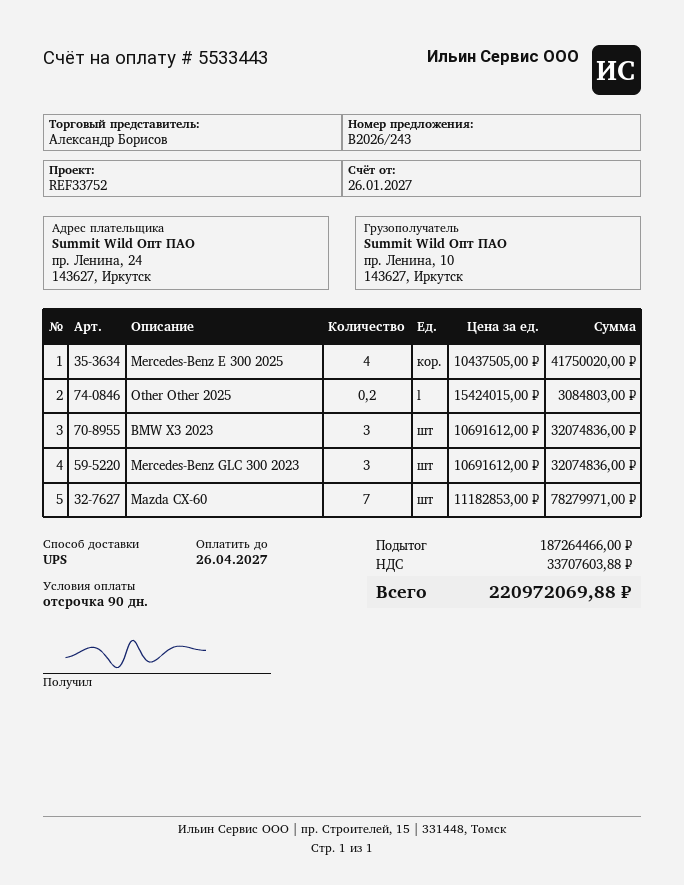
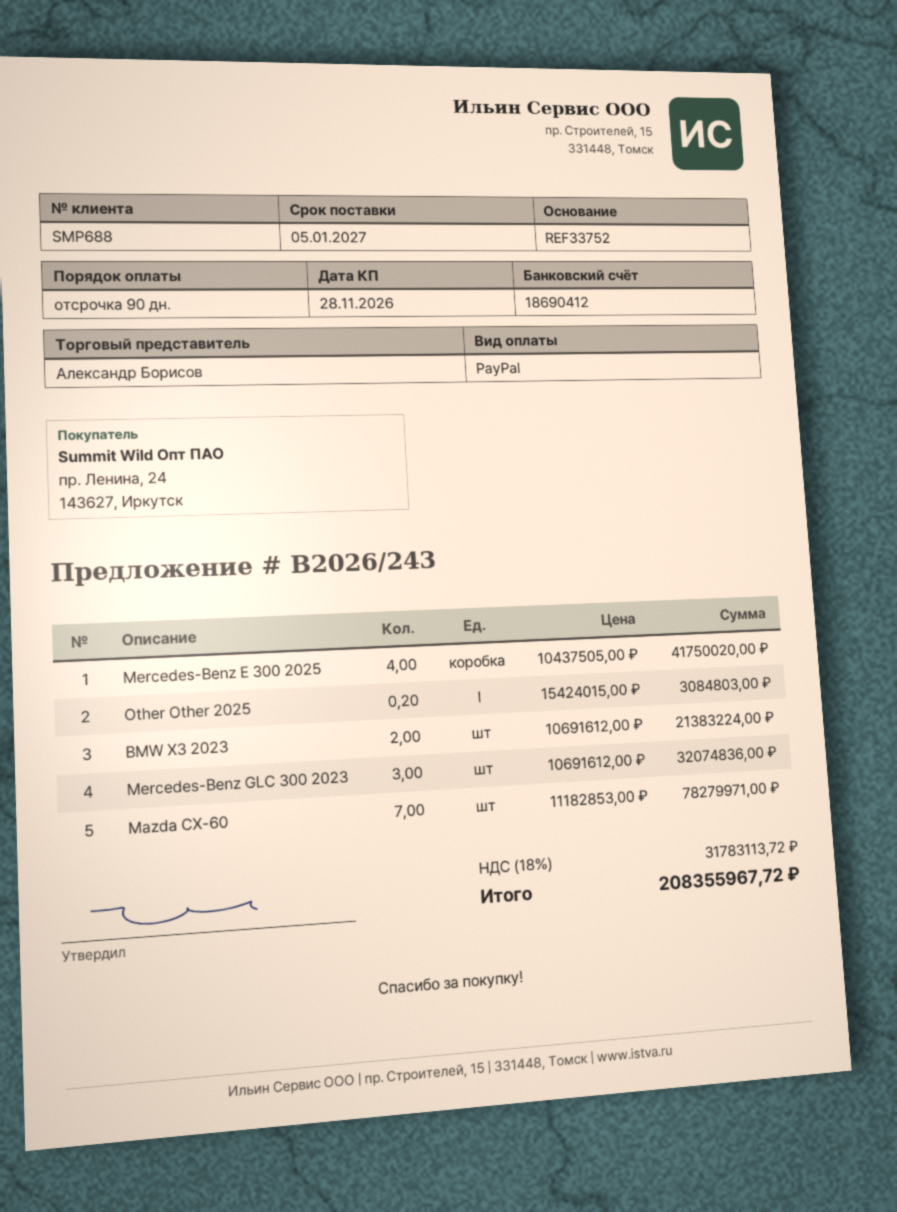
BMW X3 2023: 3 x 10691612.00 = 32074836.00 -> 2 x 10691612.00 = 21383224.00
tax: 33707603.88 -> 31783113.72
total: 220972069.88 -> 208355967.72

